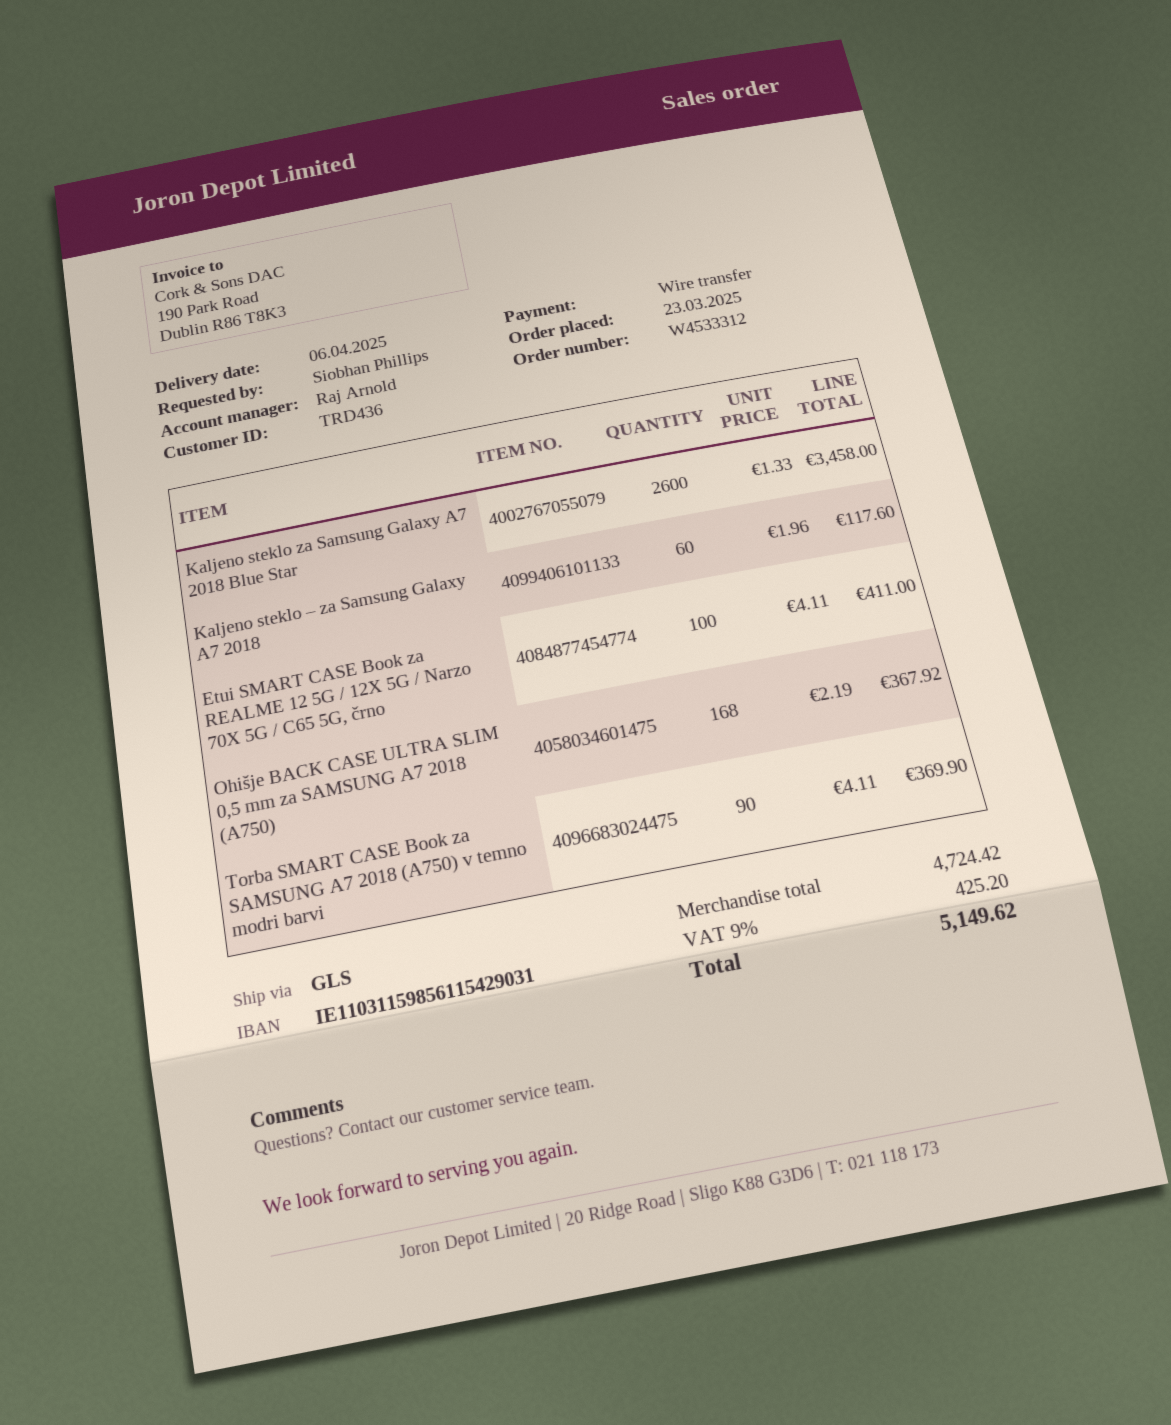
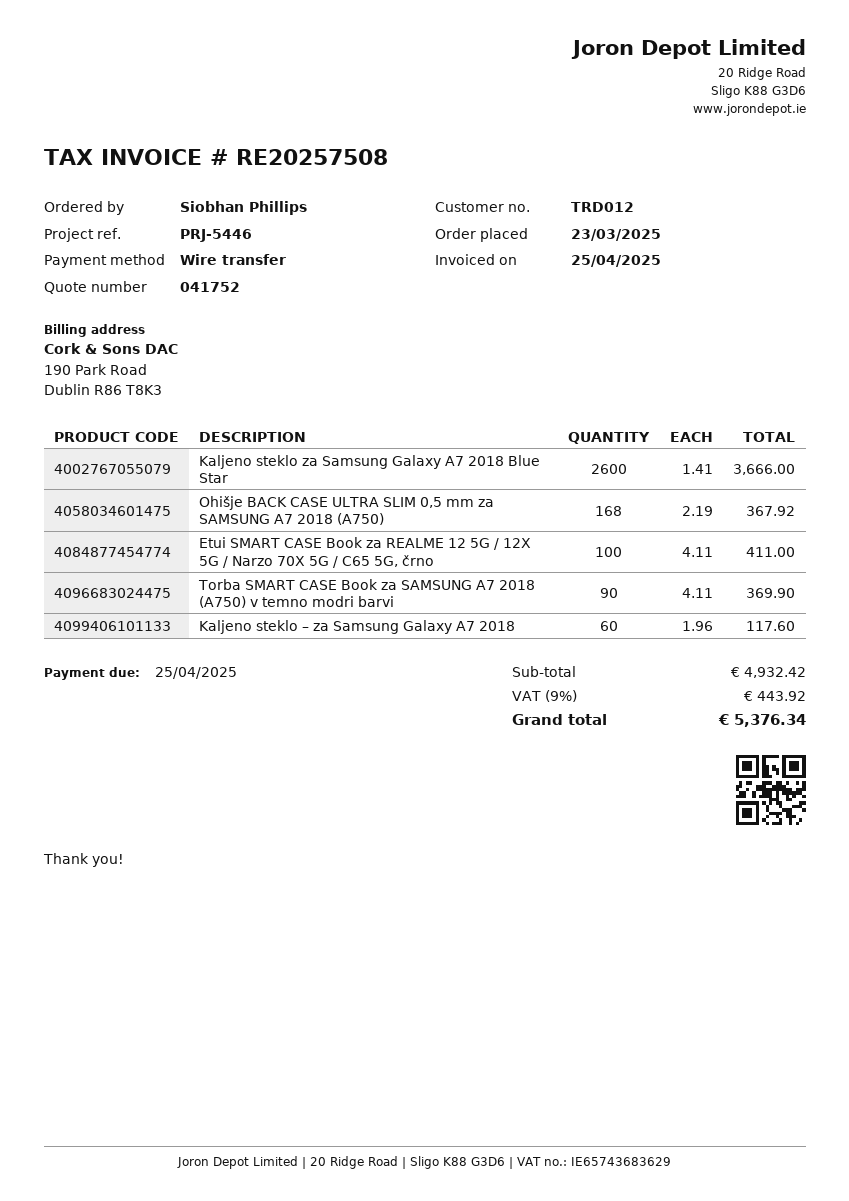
customer number: TRD436 -> TRD012
Kaljeno steklo za Samsung Galaxy A7 2018 Blue Star: 2600 x 1.33 = 3458.00 -> 2600 x 1.41 = 3666.00
subtotal: 4724.42 -> 4932.42
tax: 9% = 425.20 -> 9% = 443.92
total: 5149.62 -> 5376.34

